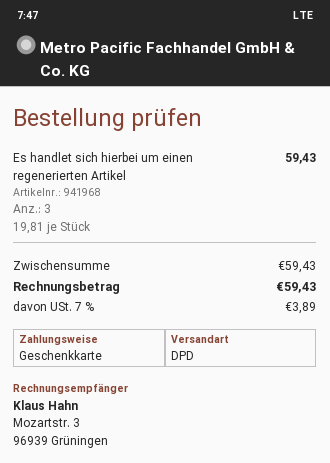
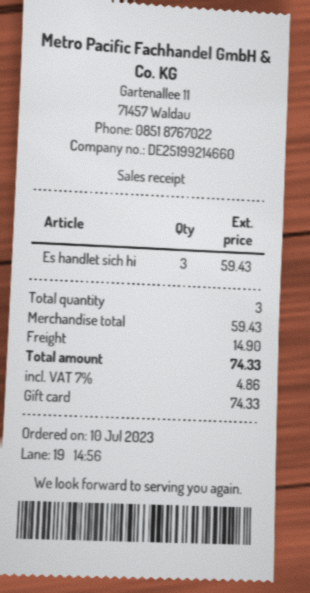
shipping: none -> 14.90
tax: 7% = 3.89 -> 7% = 4.86
total: 59.43 -> 74.33

